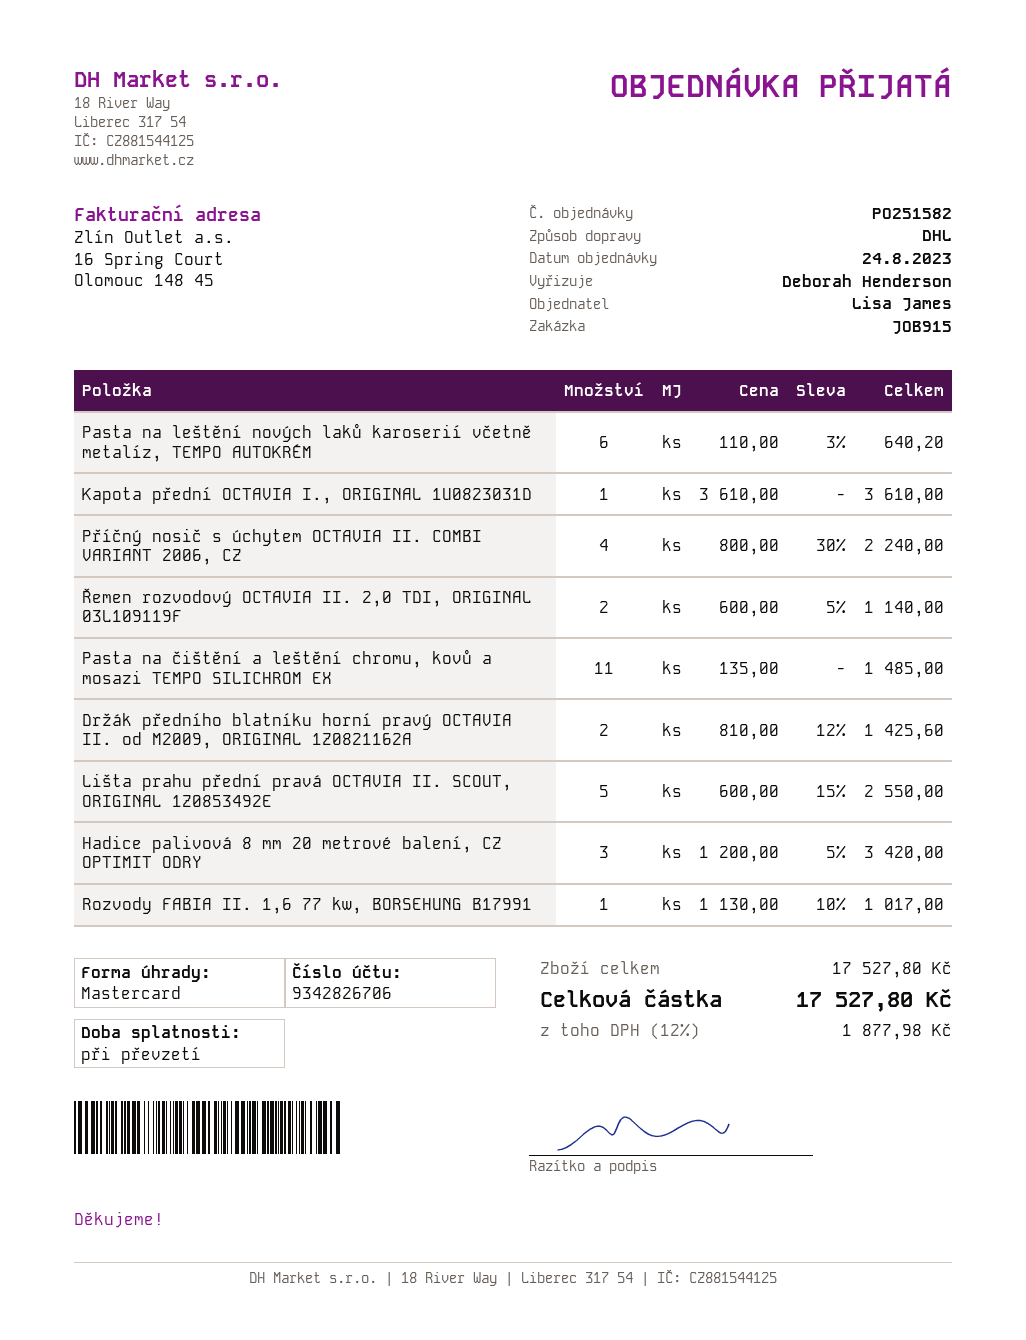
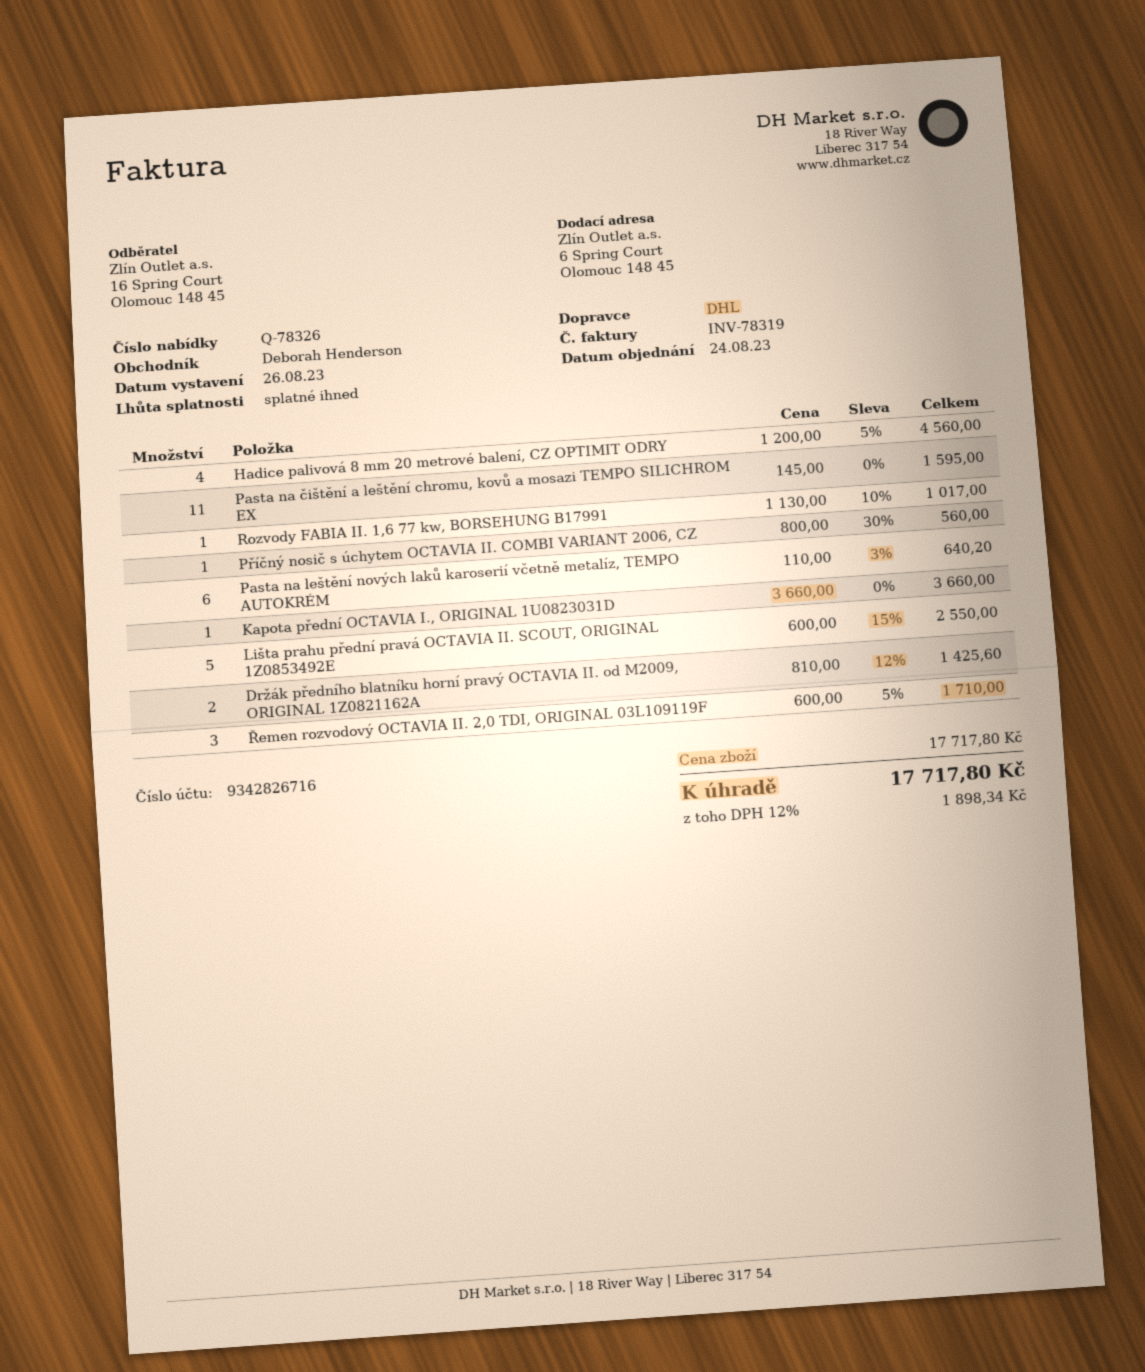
bank account: 9342826706 -> 9342826716
Kapota přední OCTAVIA I., ORIGINAL 1U0823031D: 1 x 3610.00 = 3610.00 -> 1 x 3660.00 = 3660.00
Příčný nosič s úchytem OCTAVIA II. COMBI VARIANT 2006, CZ: 4 x 800.00 - 30% = 2240.00 -> 1 x 800.00 - 30% = 560.00
Řemen rozvodový OCTAVIA II. 2,0 TDI, ORIGINAL 03L109119F: 2 x 600.00 - 5% = 1140.00 -> 3 x 600.00 - 5% = 1710.00
Pasta na čištění a leštění chromu, kovů a mosazi TEMPO SILICHROM EX: 11 x 135.00 = 1485.00 -> 11 x 145.00 = 1595.00
Hadice palivová 8 mm 20 metrové balení, CZ OPTIMIT ODRY: 3 x 1200.00 - 5% = 3420.00 -> 4 x 1200.00 - 5% = 4560.00
subtotal: 17527.80 -> 17717.80
tax: 12% = 1877.98 -> 12% = 1898.34
total: 17527.80 -> 17717.80

